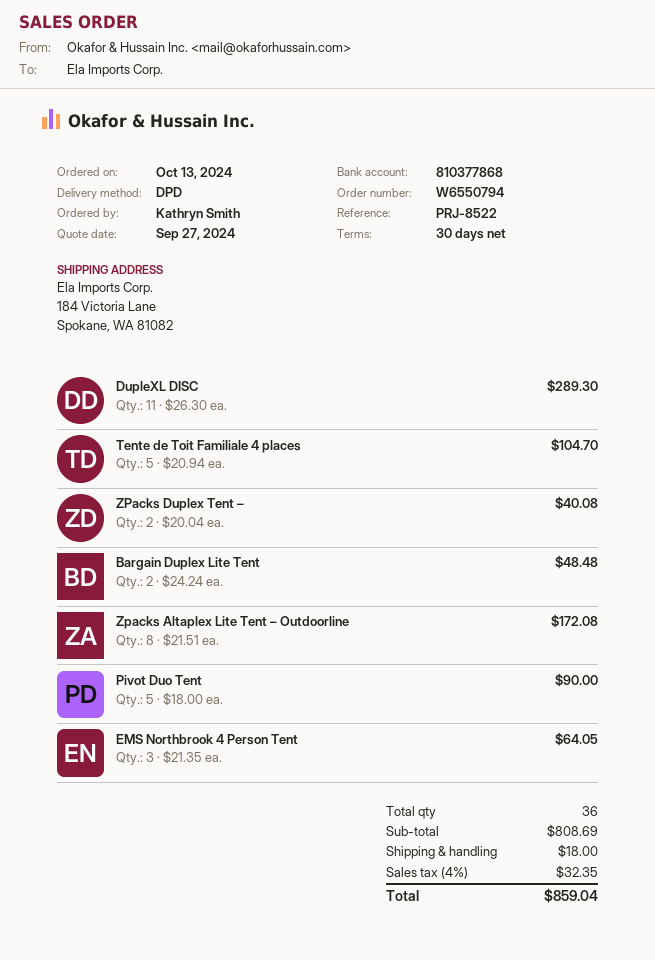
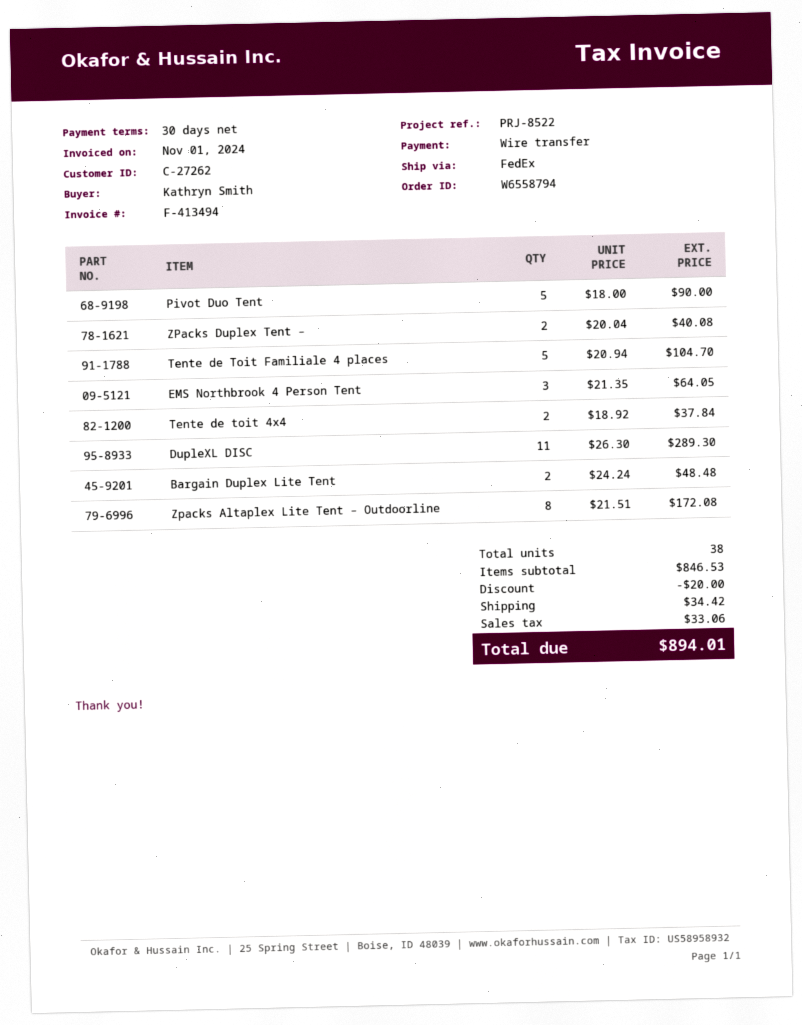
order number: W6550794 -> W6558794
shipping method: DPD -> FedEx
Tente de toit 4x4: none -> 2 x 18.92 = 37.84
total quantity: 36 -> 38
subtotal: 808.69 -> 846.53
discount: none -> 20.00
shipping: 18.00 -> 34.42
tax: 32.35 -> 33.06
total: 859.04 -> 894.01

